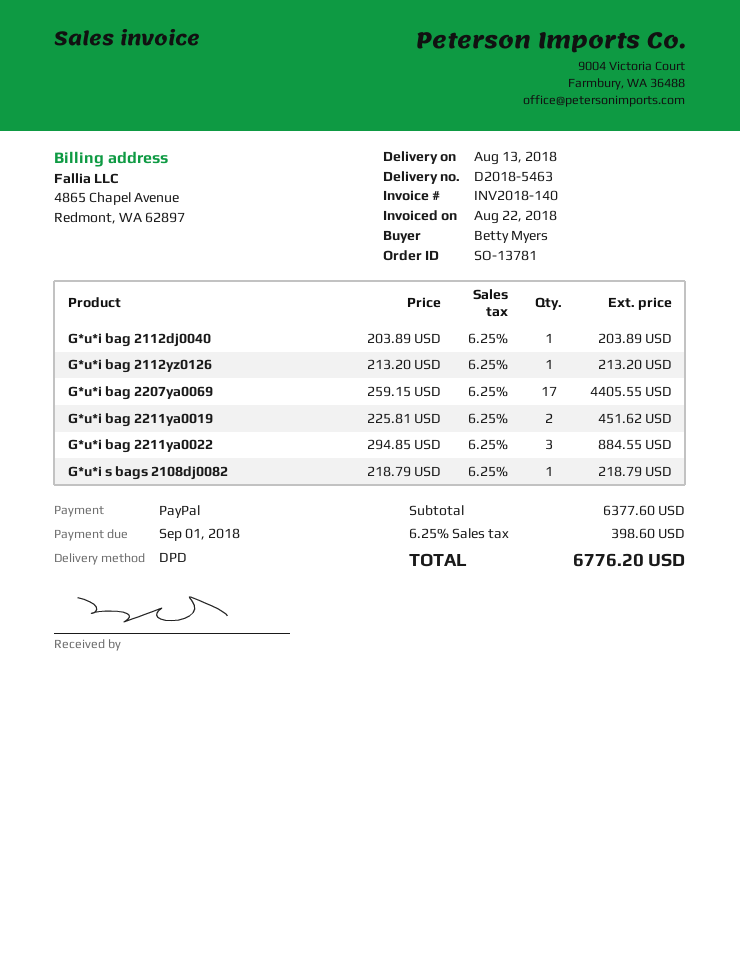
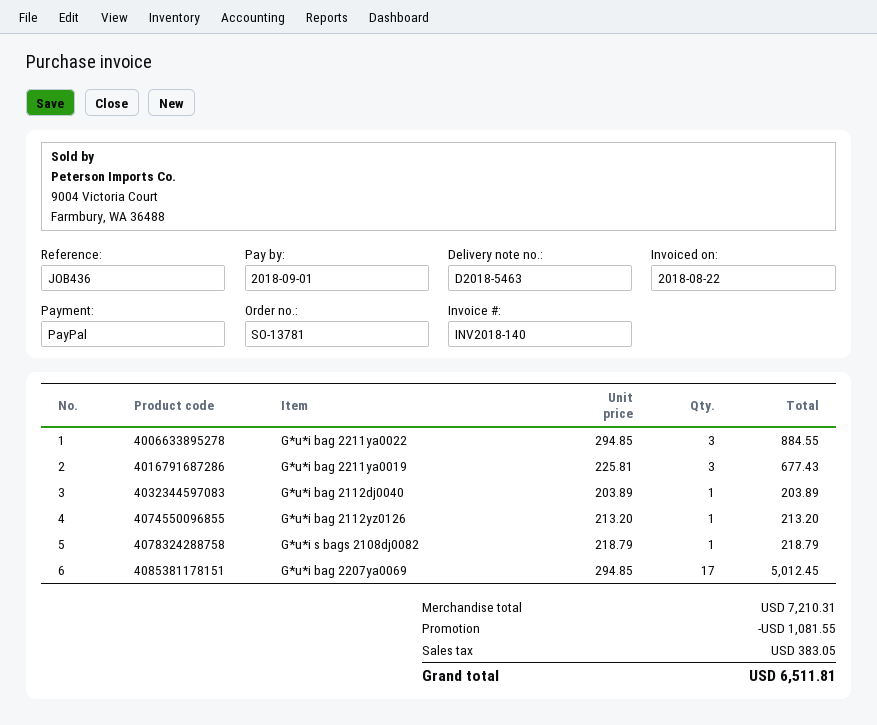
G*u*i bag 2207ya0069: 17 x 259.15 = 4405.55 -> 17 x 294.85 = 5012.45
G*u*i bag 2211ya0019: 2 x 225.81 = 451.62 -> 3 x 225.81 = 677.43
subtotal: 6377.60 -> 7210.31
discount: none -> 1081.55
tax: 398.60 -> 383.05
total: 6776.20 -> 6511.81

